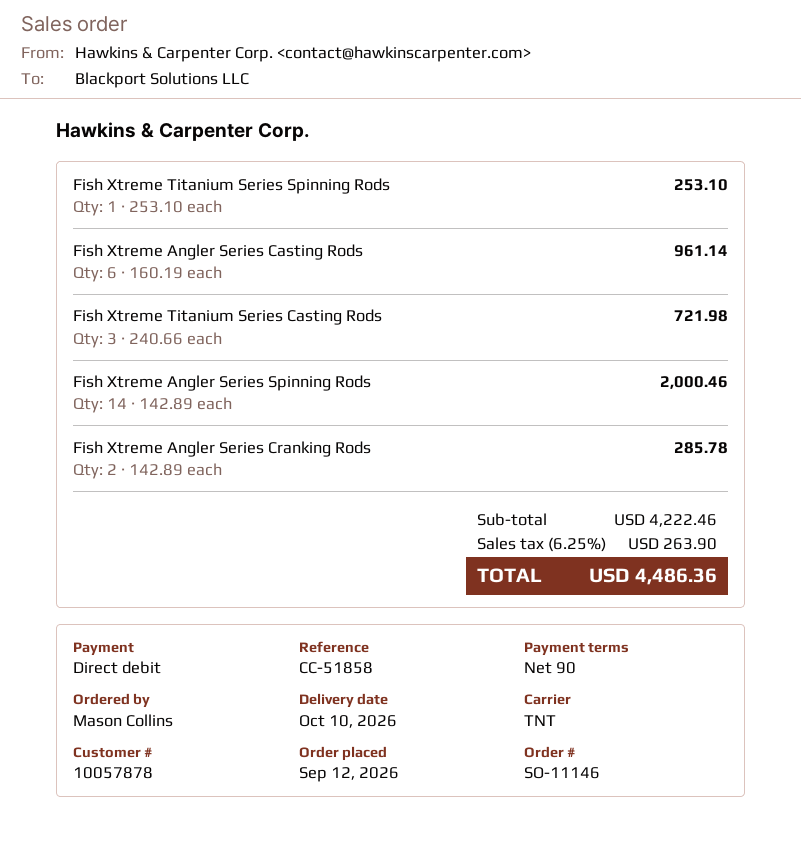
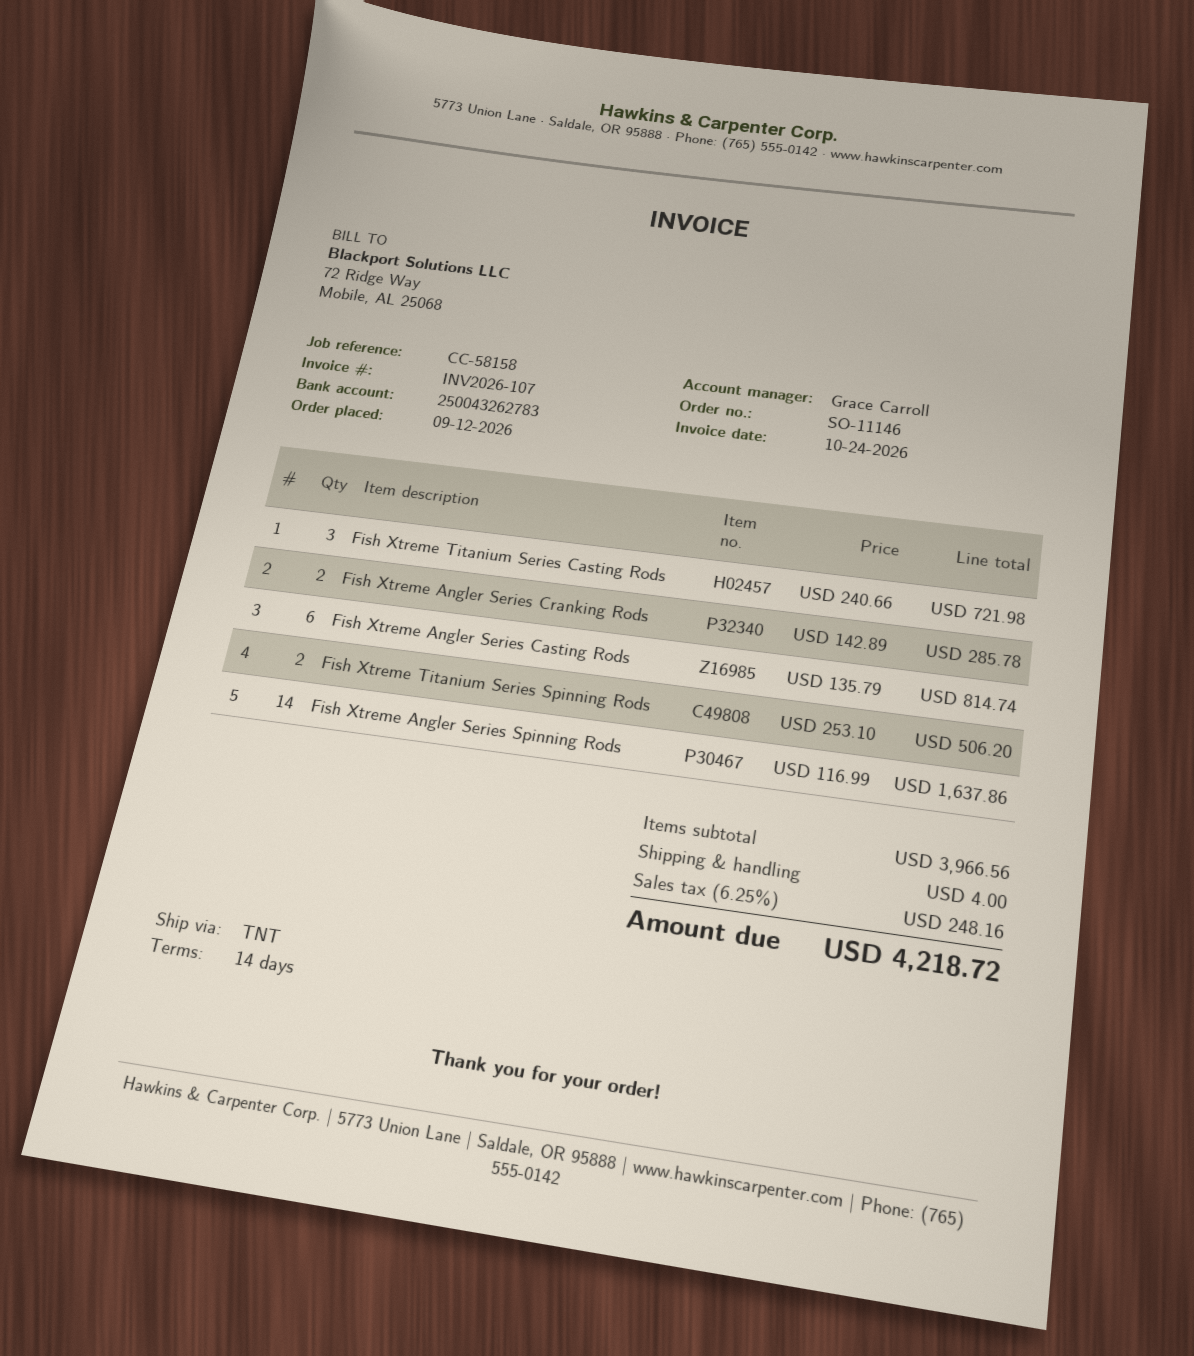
payment terms: 90 days -> 14 days
reference: CC-51858 -> CC-58158
Fish Xtreme Titanium Series Spinning Rods: 1 x 253.10 = 253.10 -> 2 x 253.10 = 506.20
Fish Xtreme Angler Series Casting Rods: 6 x 160.19 = 961.14 -> 6 x 135.79 = 814.74
Fish Xtreme Angler Series Spinning Rods: 14 x 142.89 = 2000.46 -> 14 x 116.99 = 1637.86
subtotal: 4222.46 -> 3966.56
shipping: none -> 4.00
tax: 6.25% = 263.90 -> 6.25% = 248.16
total: 4486.36 -> 4218.72

